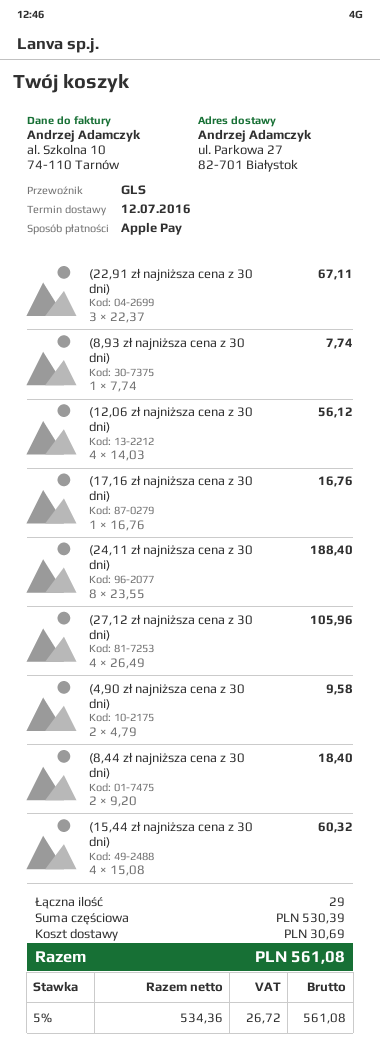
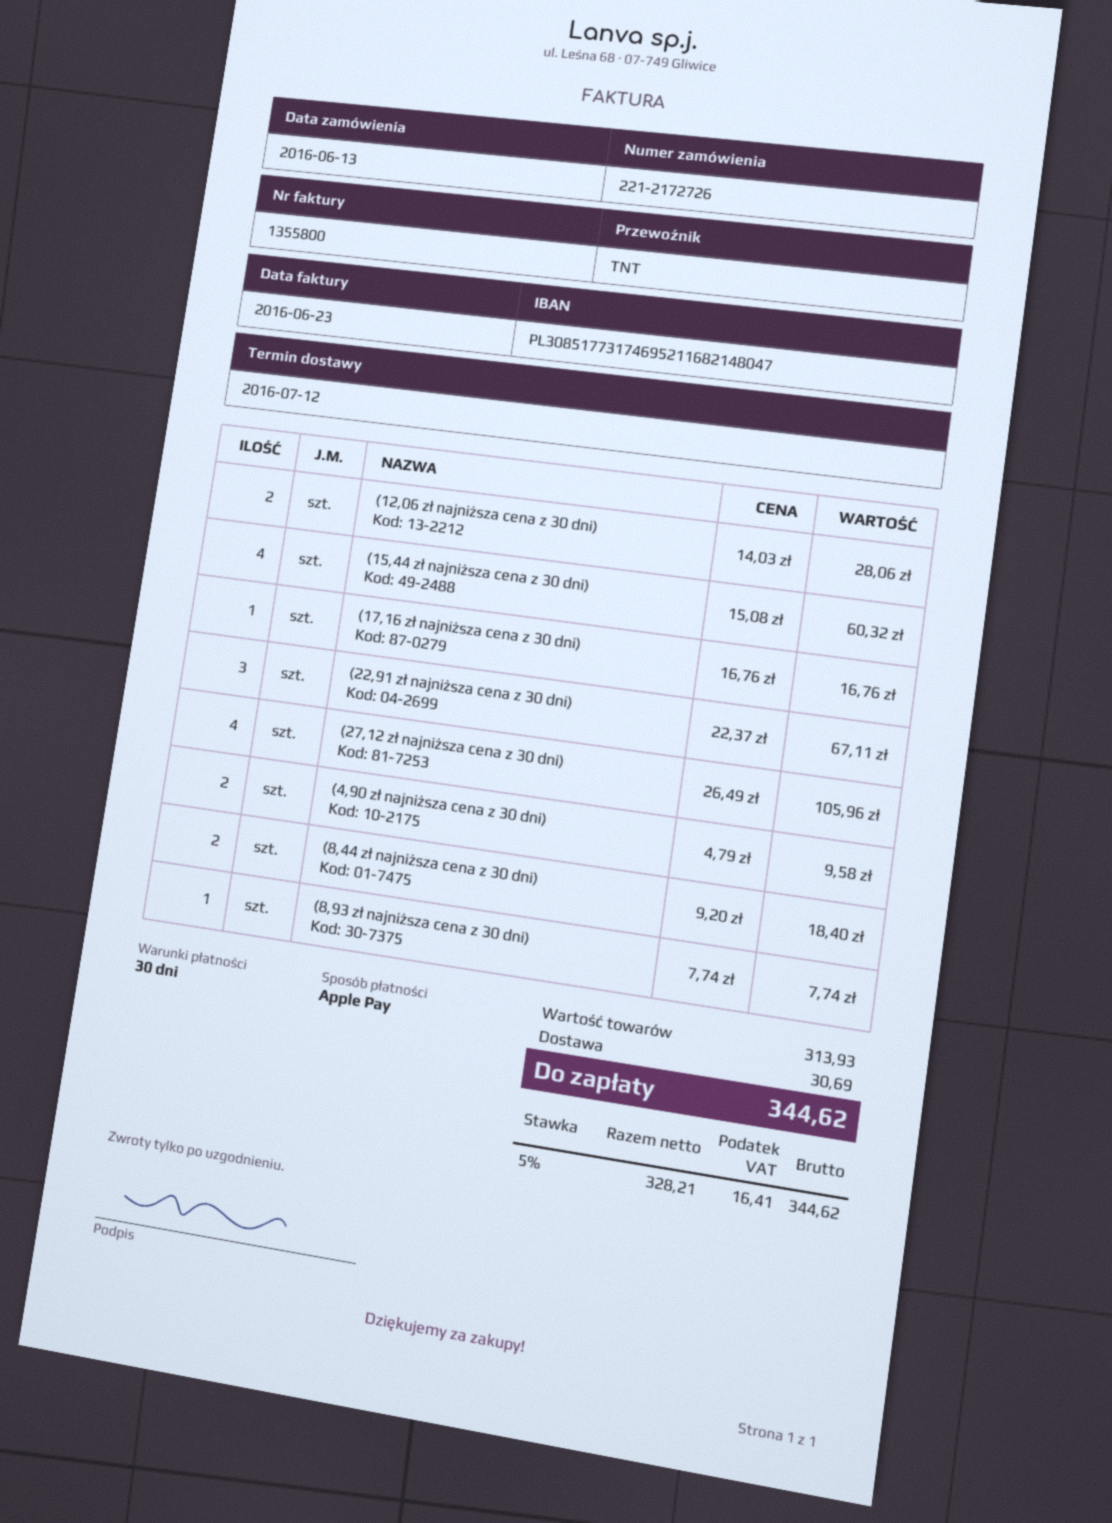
shipping method: GLS -> TNT
(12,06 zł najniższa cena z 30 dni): 4 x 14.03 = 56.12 -> 2 x 14.03 = 28.06
(24,11 zł najniższa cena z 30 dni): 8 x 23.55 = 188.40 -> none
subtotal: 530.39 -> 313.93
net: 534.36 -> 328.21
tax: 5% = 26.72 -> 5% = 16.41
total: 561.08 -> 344.62

